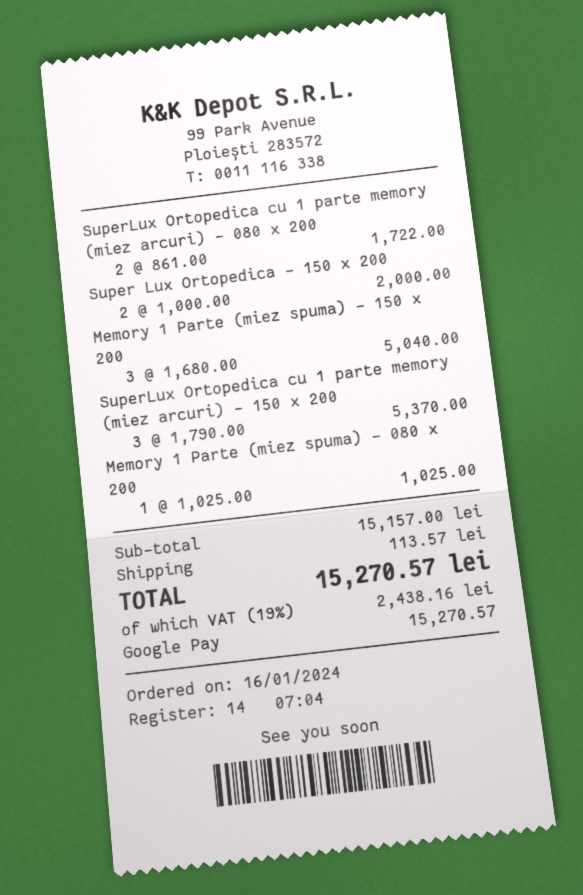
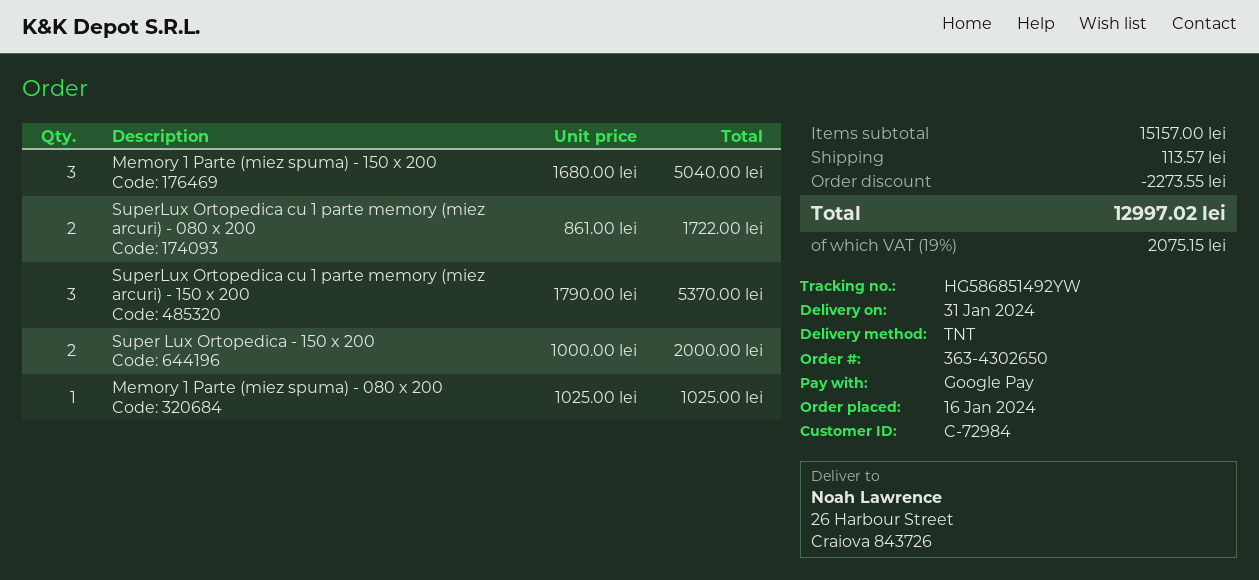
discount: none -> 2273.55
tax: 19% = 2438.16 -> 19% = 2075.15
total: 15270.57 -> 12997.02

